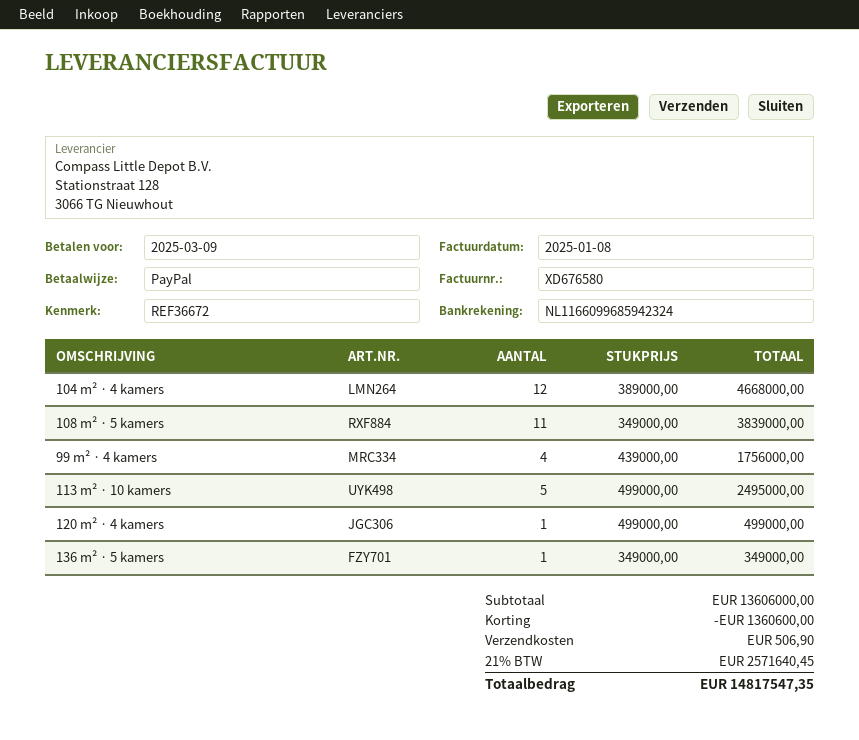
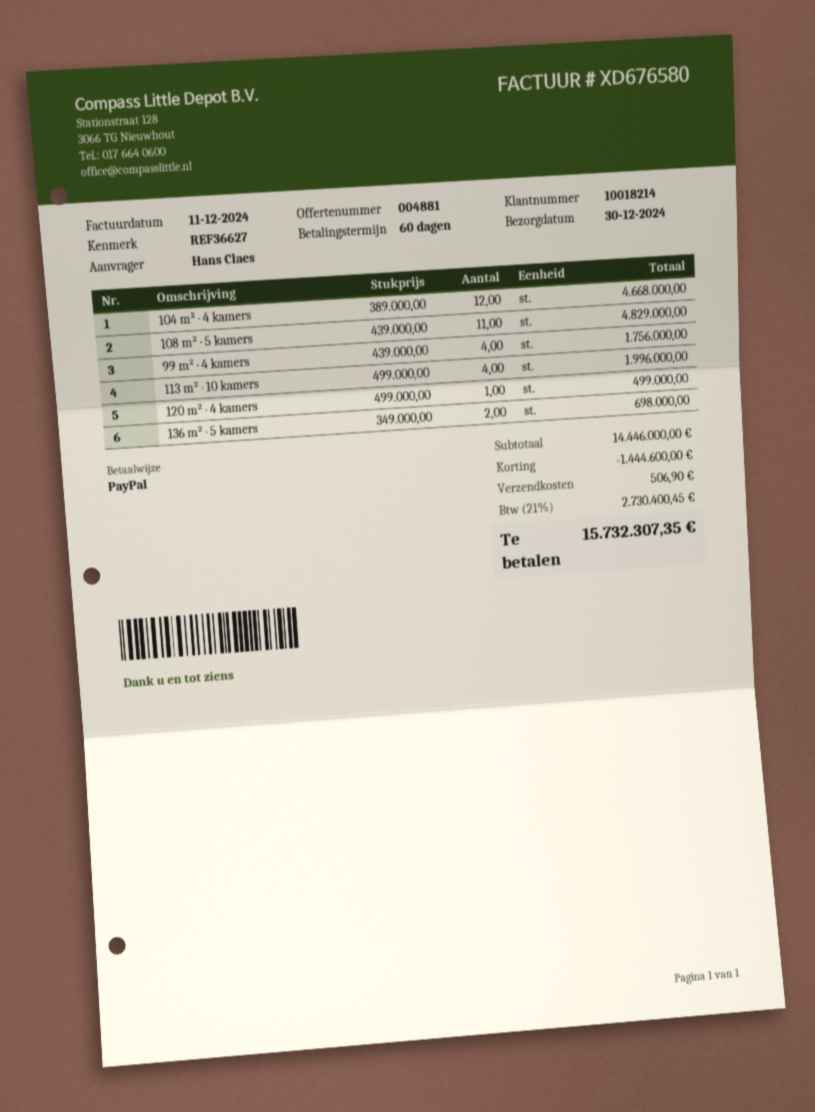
invoice date: 2025-01-08 -> 2024-12-11
reference: REF36672 -> REF36627
108 m² · 5 kamers: 11 x 349000.00 = 3839000.00 -> 11 x 439000.00 = 4829000.00
113 m² · 10 kamers: 5 x 499000.00 = 2495000.00 -> 4 x 499000.00 = 1996000.00
136 m² · 5 kamers: 1 x 349000.00 = 349000.00 -> 2 x 349000.00 = 698000.00
subtotal: 13606000.00 -> 14446000.00
discount: 1360600.00 -> 1444600.00
tax: 21% = 2571640.45 -> 21% = 2730400.45
total: 14817547.35 -> 15732307.35

